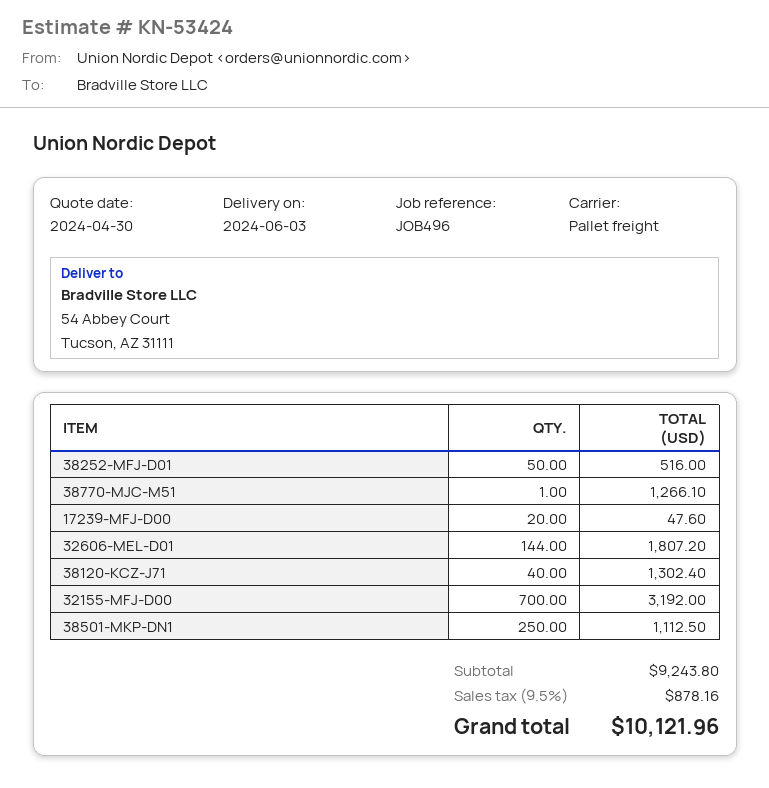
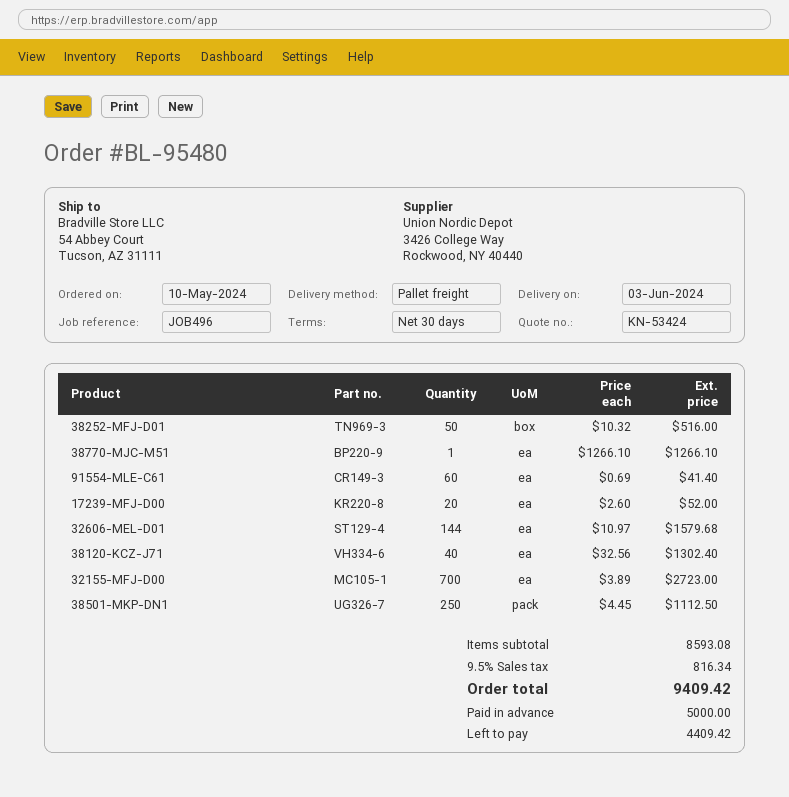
17239-MFJ-D00: 20 for 47.60 -> 20 for 52.00
32606-MEL-D01: 144 for 1807.20 -> 144 for 1579.68
32155-MFJ-D00: 700 for 3192.00 -> 700 for 2723.00
91554-MLE-C61: none -> 60 for 41.40
subtotal: 9243.80 -> 8593.08
tax: 9.5% = 878.16 -> 9.5% = 816.34
total: 10121.96 -> 9409.42

